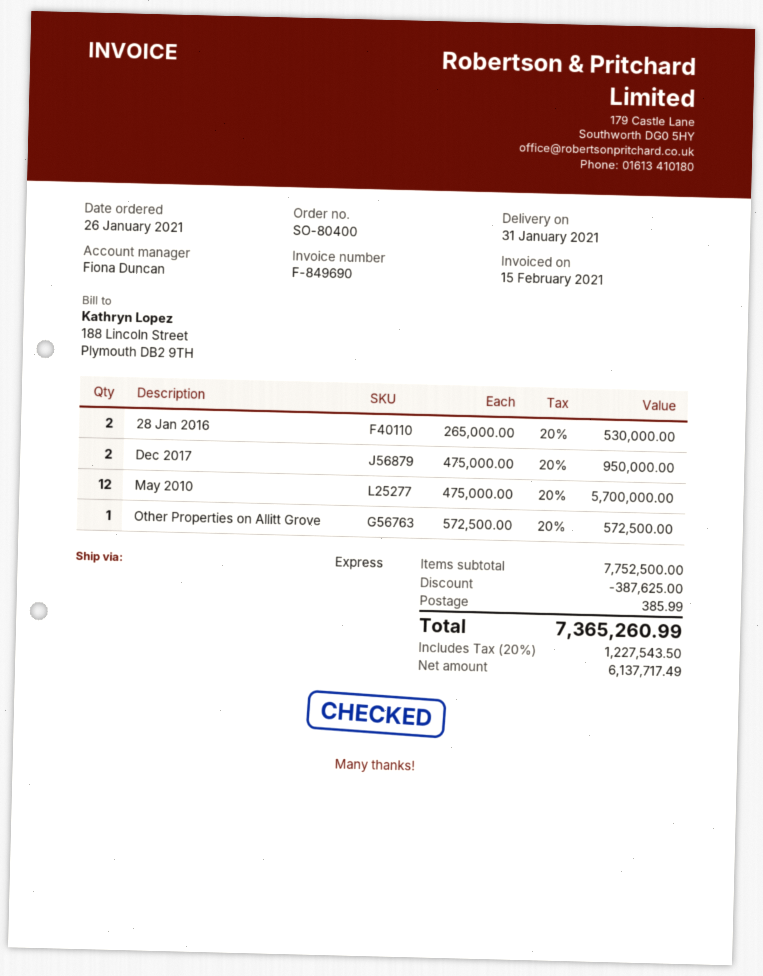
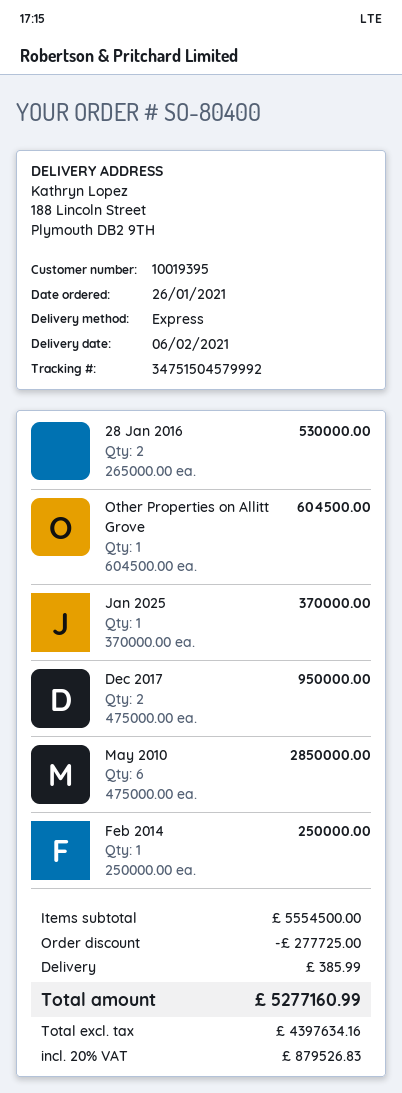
delivery date: 2021-01-31 -> 2021-02-06
May 2010: 12 x 475000.00 = 5700000.00 -> 6 x 475000.00 = 2850000.00
Other Properties on Allitt Grove: 1 x 572500.00 = 572500.00 -> 1 x 604500.00 = 604500.00
Jan 2025: none -> 1 x 370000.00 = 370000.00
Feb 2014: none -> 1 x 250000.00 = 250000.00
subtotal: 7752500.00 -> 5554500.00
discount: 387625.00 -> 277725.00
net: 6137717.49 -> 4397634.16
tax: 20% = 1227543.50 -> 20% = 879526.83
total: 7365260.99 -> 5277160.99

